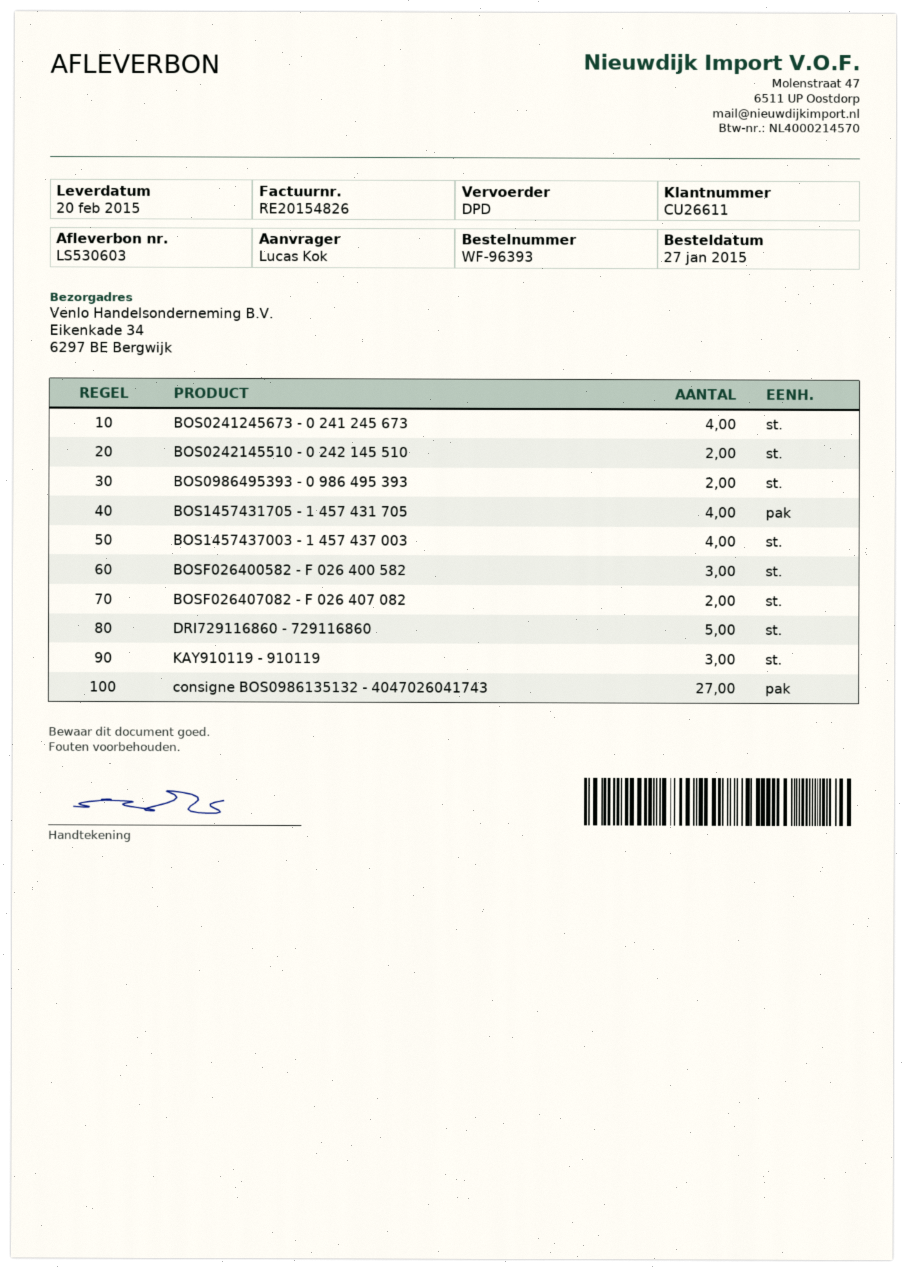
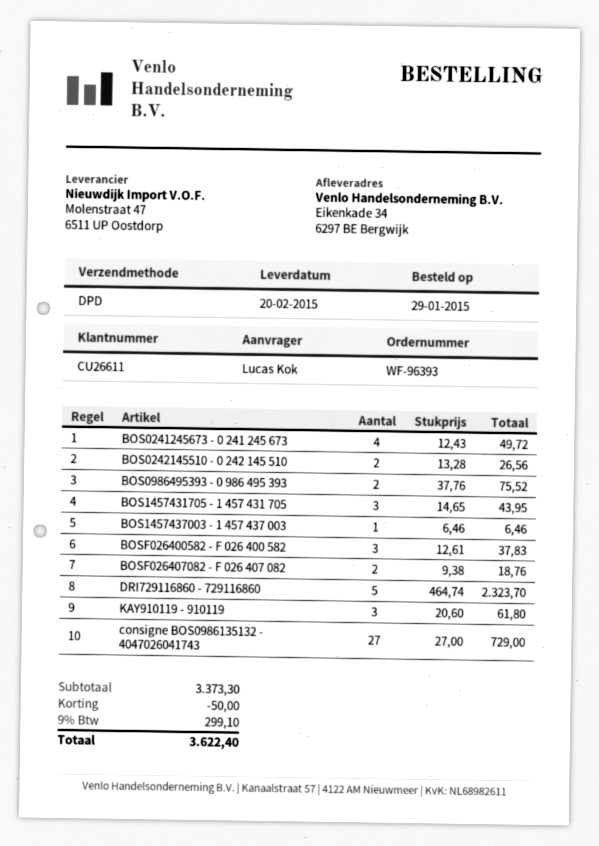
order date: 2015-01-27 -> 2015-01-29
BOS1457431705 - 1 457 431 705: 4 -> 3
BOS1457437003 - 1 457 437 003: 4 -> 1

